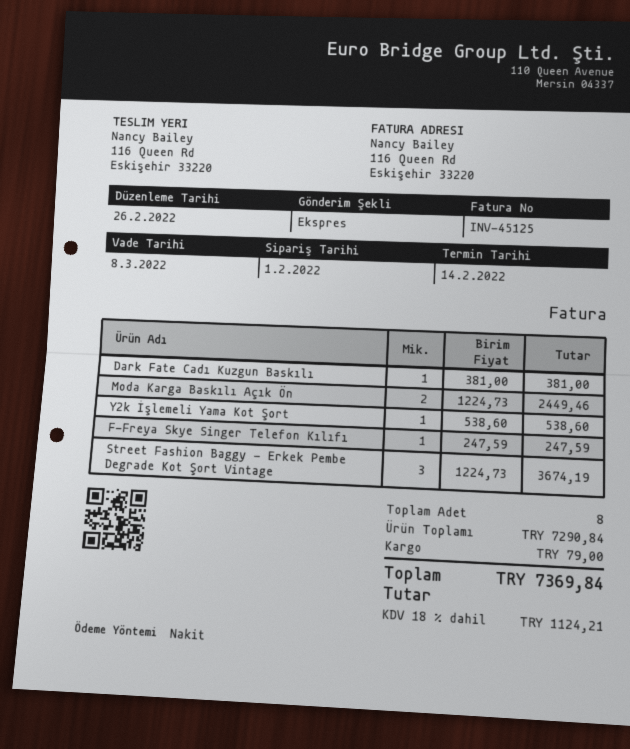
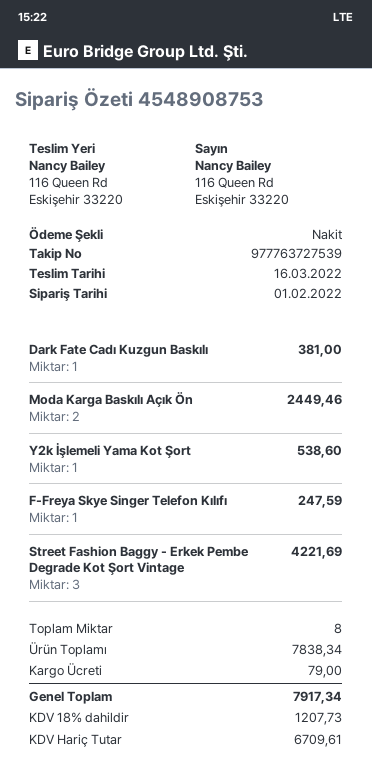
delivery date: 2022-02-14 -> 2022-03-16
Street Fashion Baggy - Erkek Pembe Degrade Kot Şort Vintage: 3 for 3674.19 -> 3 for 4221.69
subtotal: 7290.84 -> 7838.34
tax: 18% = 1124.21 -> 18% = 1207.73
total: 7369.84 -> 7917.34

